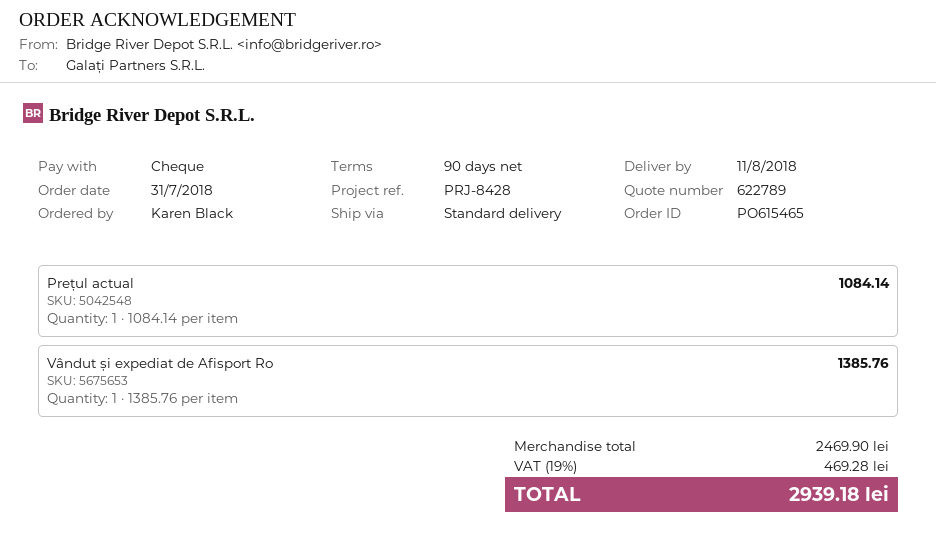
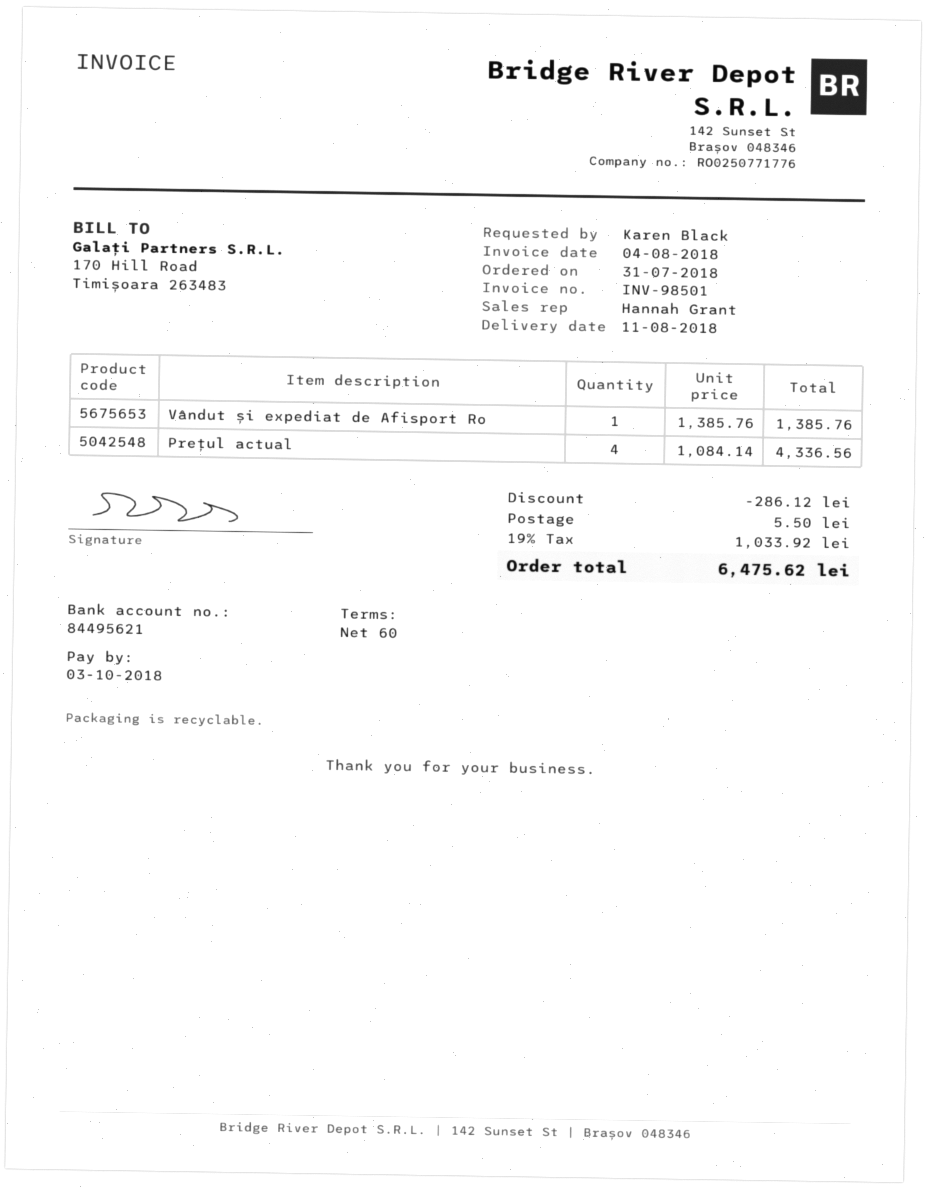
payment terms: 90 days -> 60 days
Prețul actual: 1 x 1084.14 = 1084.14 -> 4 x 1084.14 = 4336.56
discount: none -> 286.12
shipping: none -> 5.50
tax: 19% = 469.28 -> 19% = 1033.92
total: 2939.18 -> 6475.62

